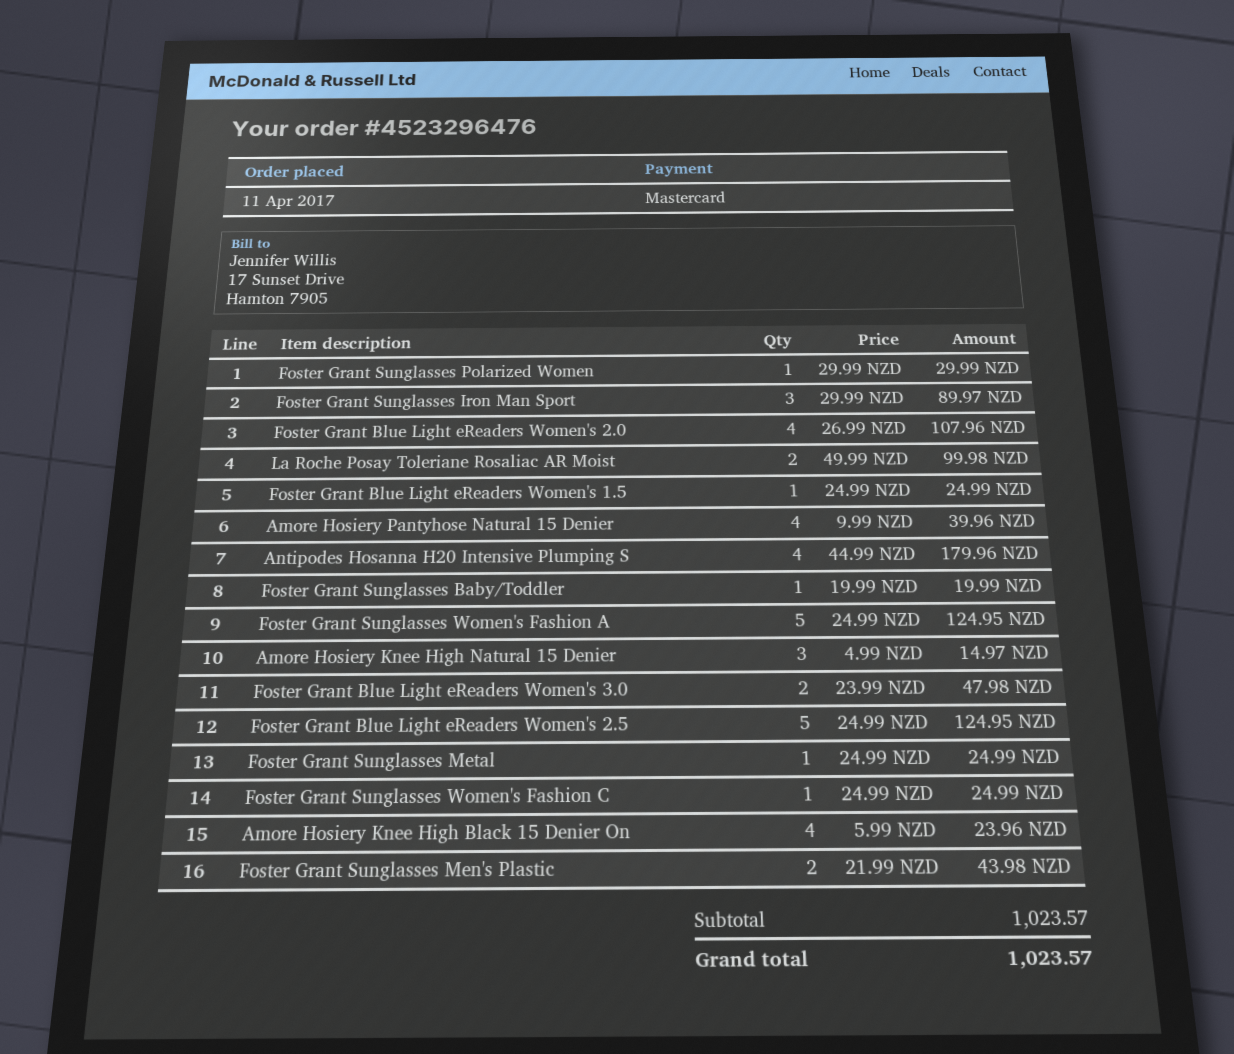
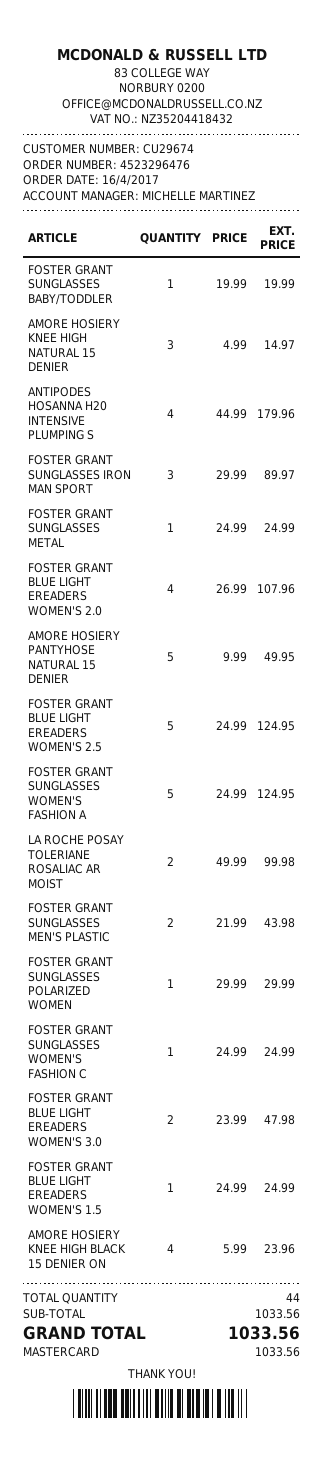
order date: 2017-04-11 -> 2017-04-16
Amore Hosiery Pantyhose Natural 15 Denier: 4 x 9.99 = 39.96 -> 5 x 9.99 = 49.95
subtotal: 1023.57 -> 1033.56
total: 1023.57 -> 1033.56

